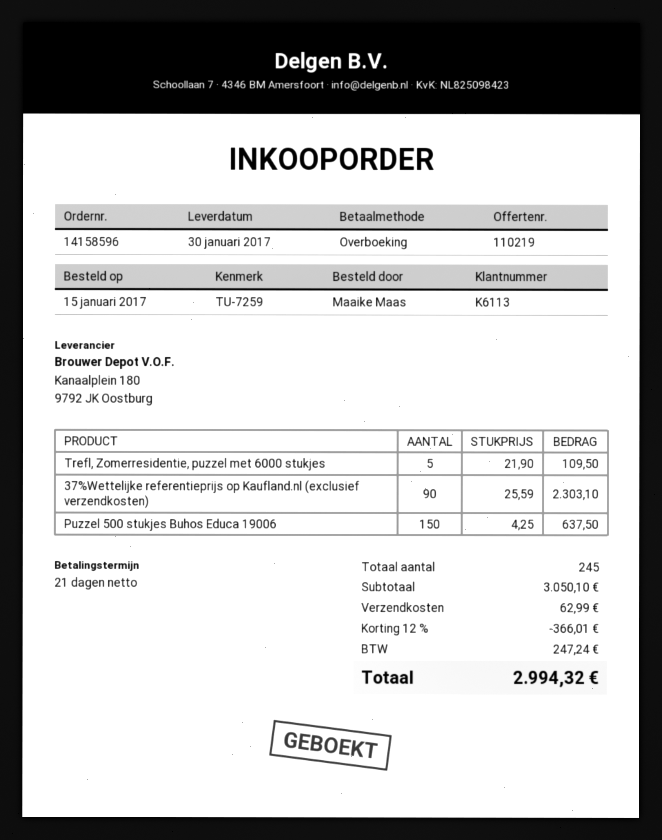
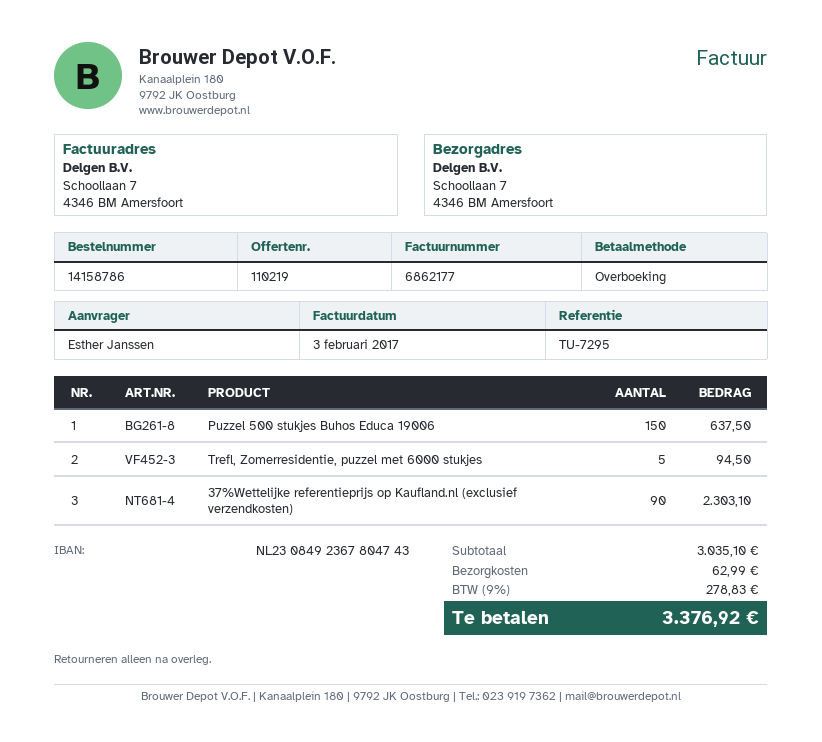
order number: 14158596 -> 14158786
reference: TU-7259 -> TU-7295
ordered by: Maaike Maas -> Esther Janssen
Trefl, Zomerresidentie, puzzel met 6000 stukjes: 5 for 109.50 -> 5 for 94.50
subtotal: 3050.10 -> 3035.10
discount: 12% = 366.01 -> none
tax: 247.24 -> 278.83
total: 2994.32 -> 3376.92

